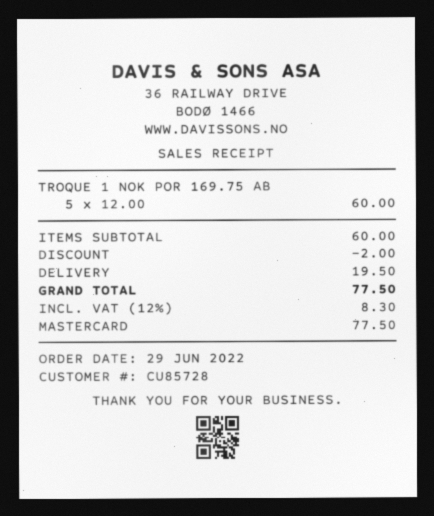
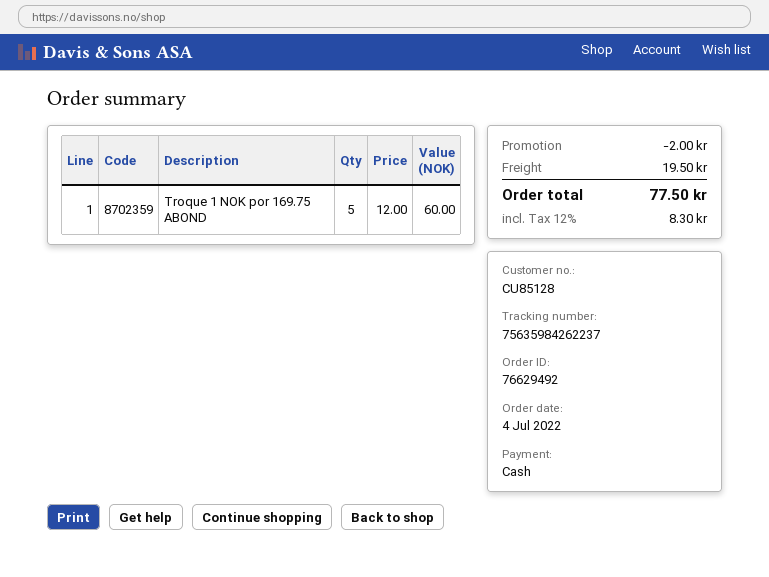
order date: 2022-06-29 -> 2022-07-04
customer number: CU85728 -> CU85128
payment method: Mastercard -> cash

